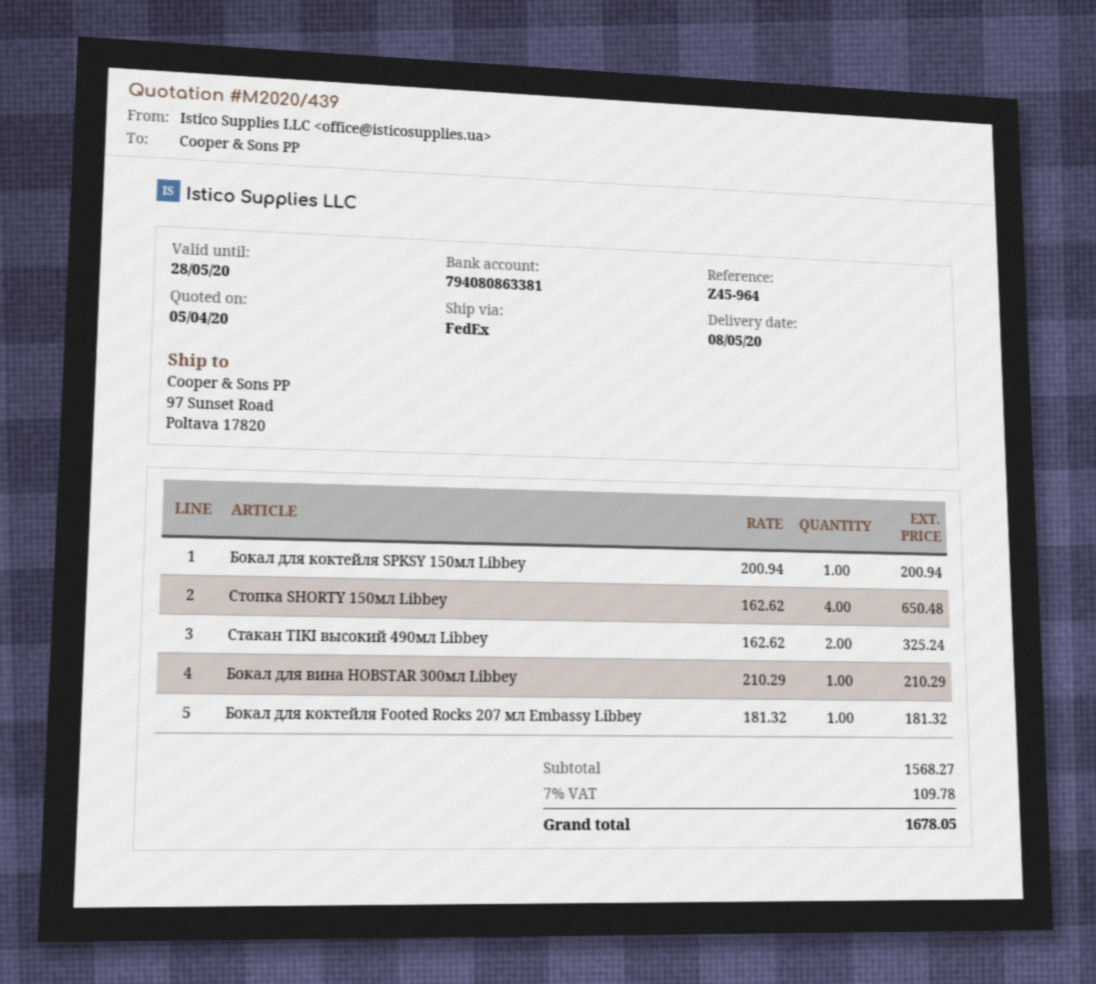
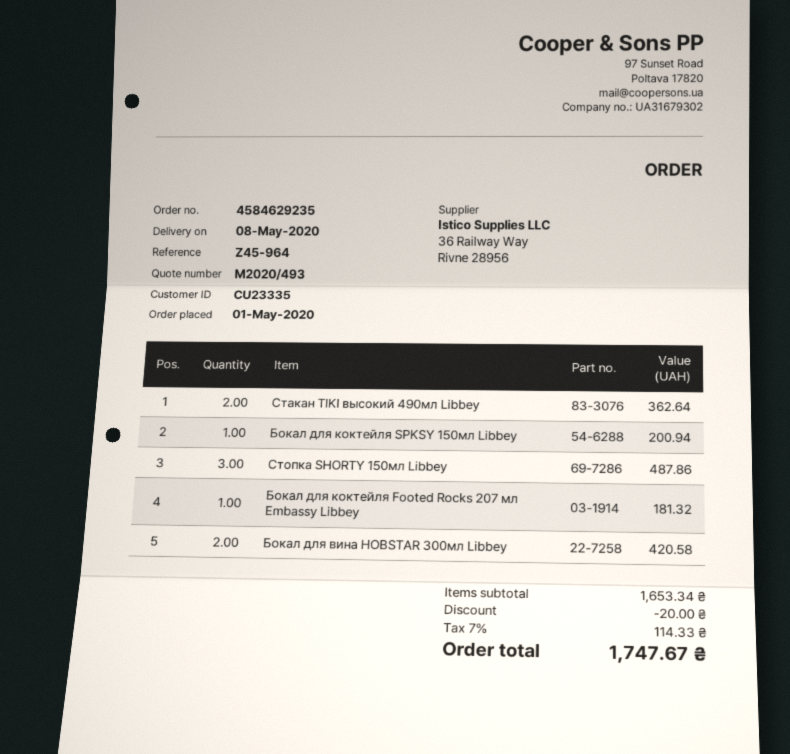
quote number: M2020/439 -> M2020/493
Стопка SHORTY 150мл Libbey: 4 for 650.48 -> 3 for 487.86
Стакан TIKI высокий 490мл Libbey: 2 for 325.24 -> 2 for 362.64
Бокал для вина HOBSTAR 300мл Libbey: 1 for 210.29 -> 2 for 420.58
subtotal: 1568.27 -> 1653.34
discount: none -> 20.00
tax: 7% = 109.78 -> 7% = 114.33
total: 1678.05 -> 1747.67

